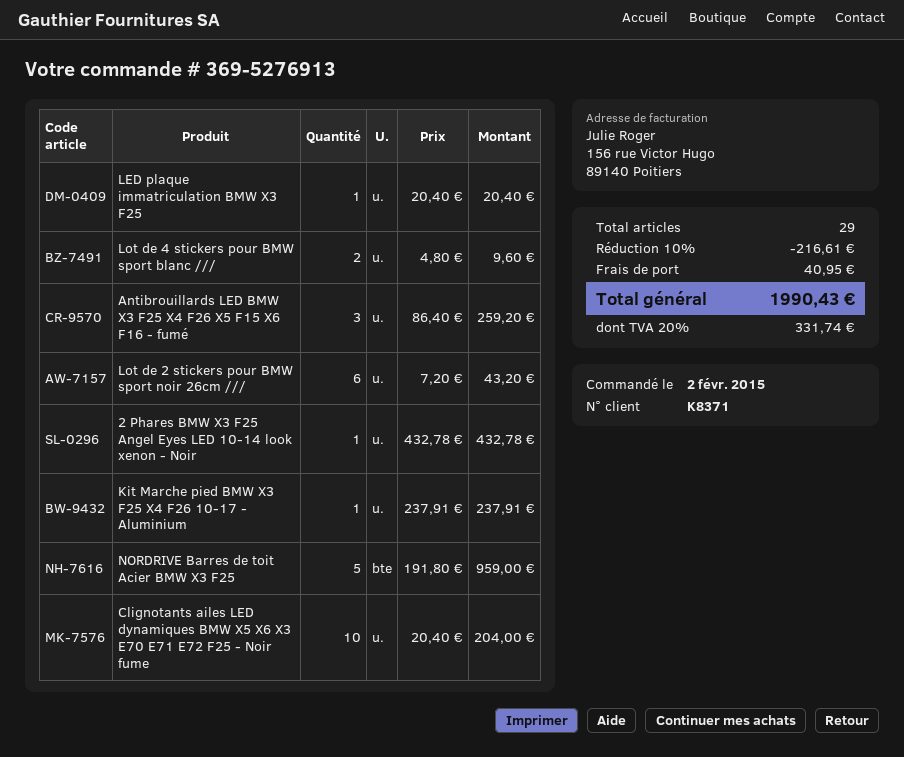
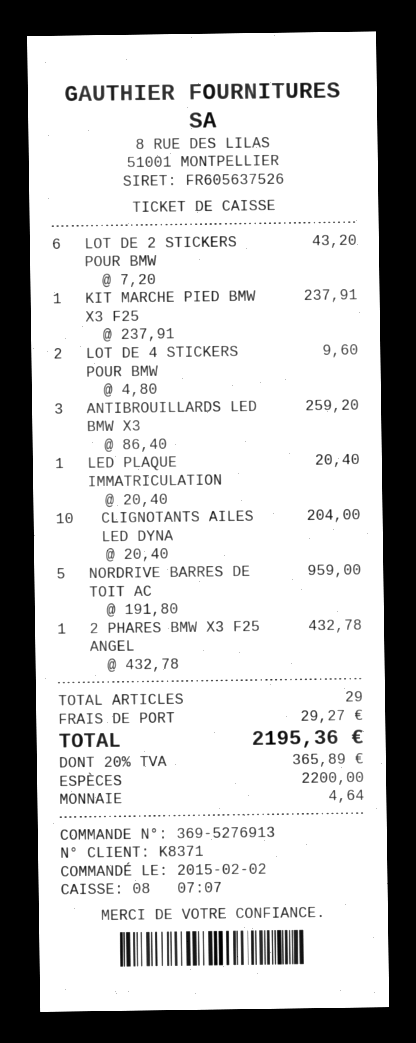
discount: 10% = 216.61 -> none
shipping: 40.95 -> 29.27
tax: 20% = 331.74 -> 20% = 365.89
total: 1990.43 -> 2195.36

